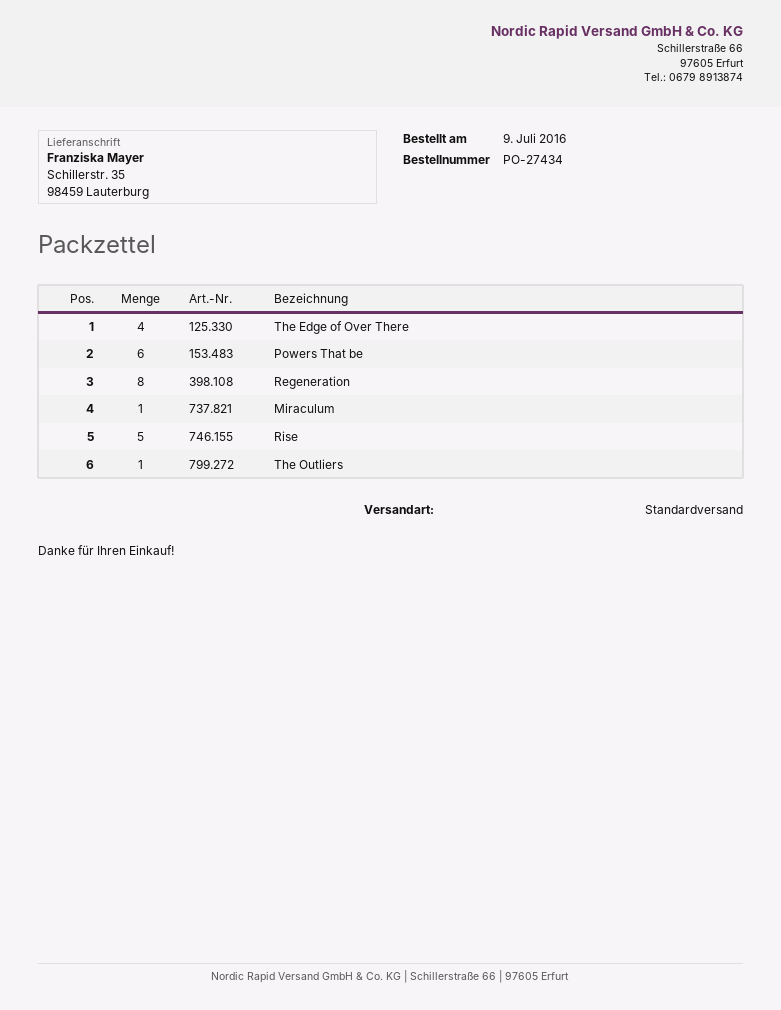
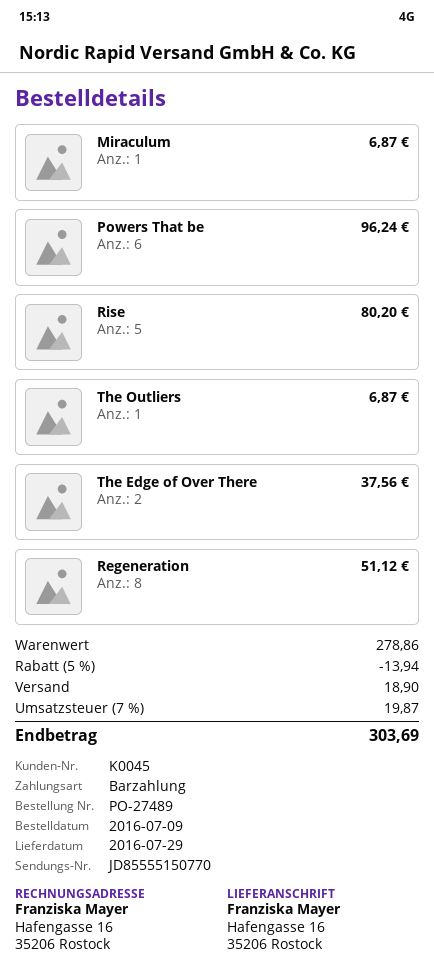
order number: PO-27434 -> PO-27489
ship to: Schillerstr. 35, 98459 Lauterburg -> Hafengasse 16, 35206 Rostock
The Edge of Over There: 4 -> 2

